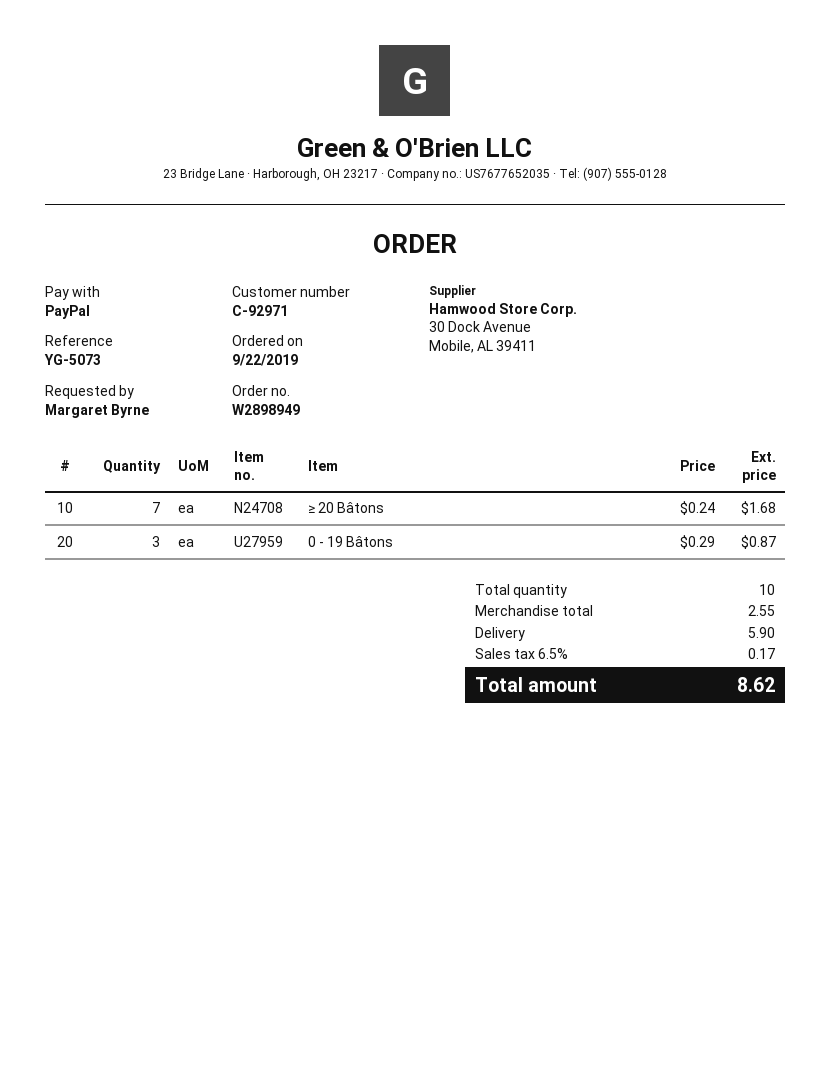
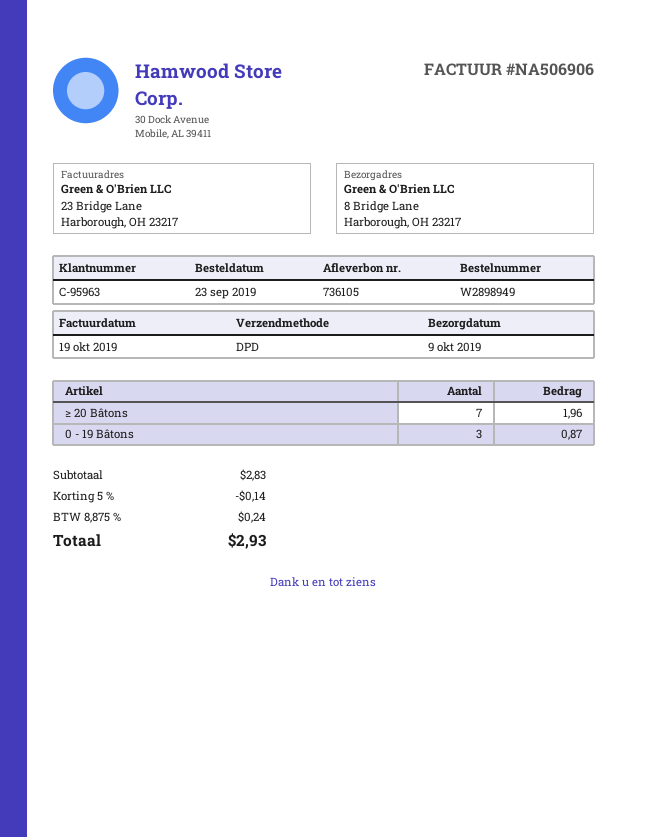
order date: 2019-09-22 -> 2019-09-23
customer number: C-92971 -> C-95963
≥ 20 Bâtons: 7 for 1.68 -> 7 for 1.96
subtotal: 2.55 -> 2.83
discount: none -> 5% = 0.14
shipping: 5.90 -> none
tax: 6.5% = 0.17 -> 8.875% = 0.24
total: 8.62 -> 2.93

